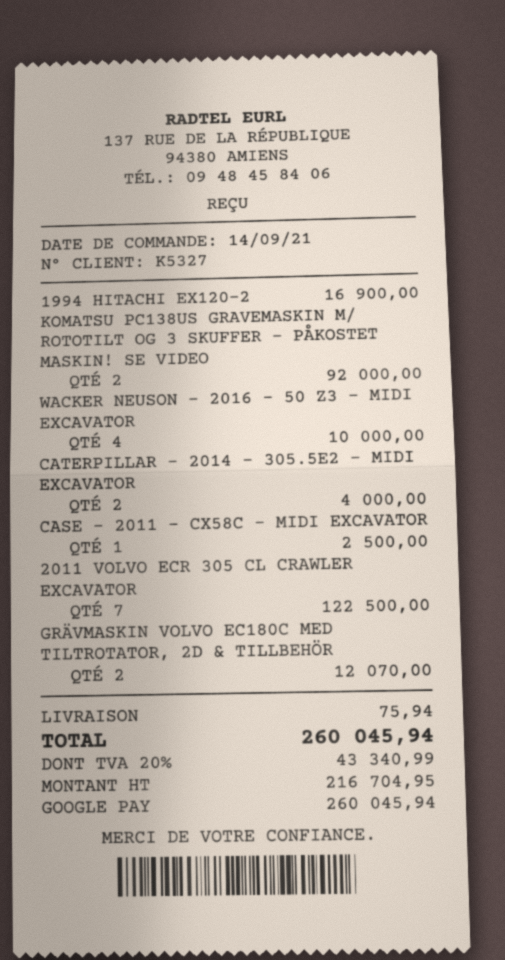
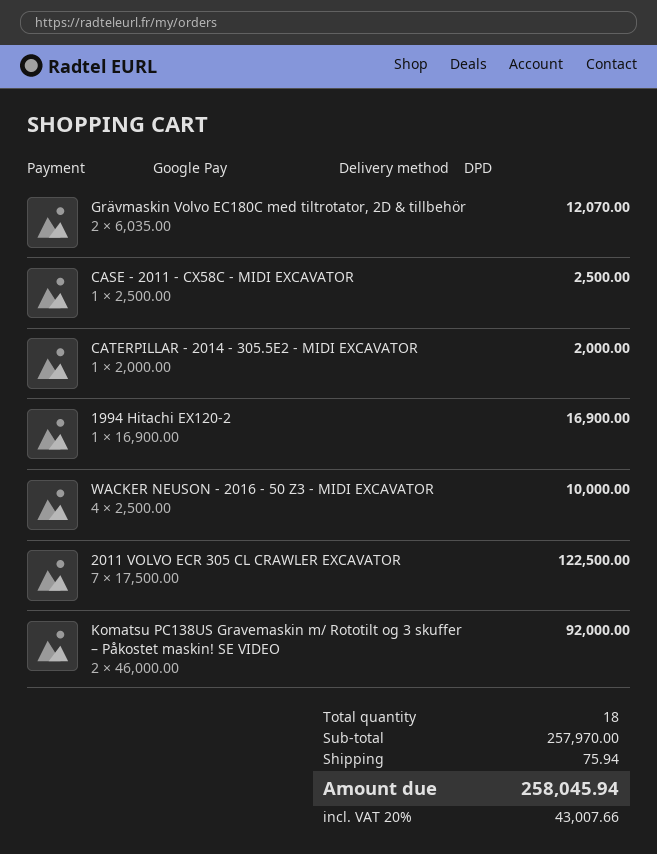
CATERPILLAR - 2014 - 305.5E2 - MIDI EXCAVATOR: 2 for 4000.00 -> 1 for 2000.00
tax: 20% = 43340.99 -> 20% = 43007.66
total: 260045.94 -> 258045.94

